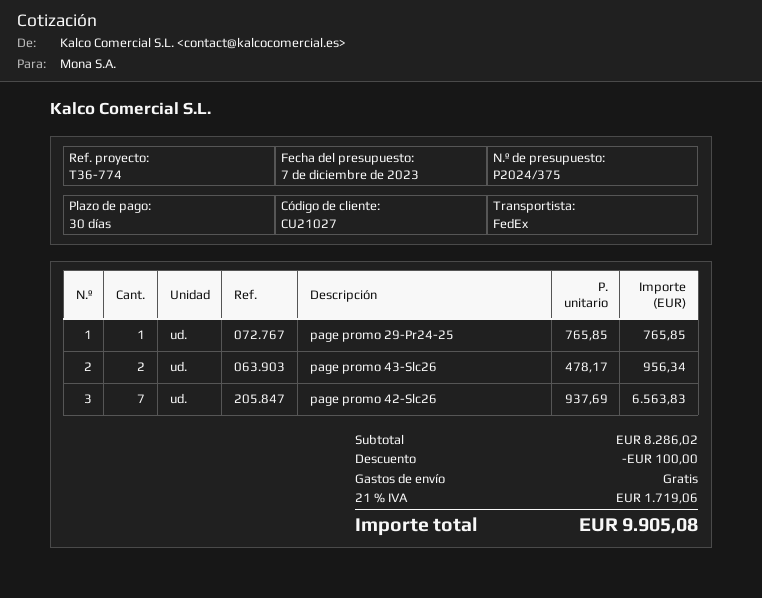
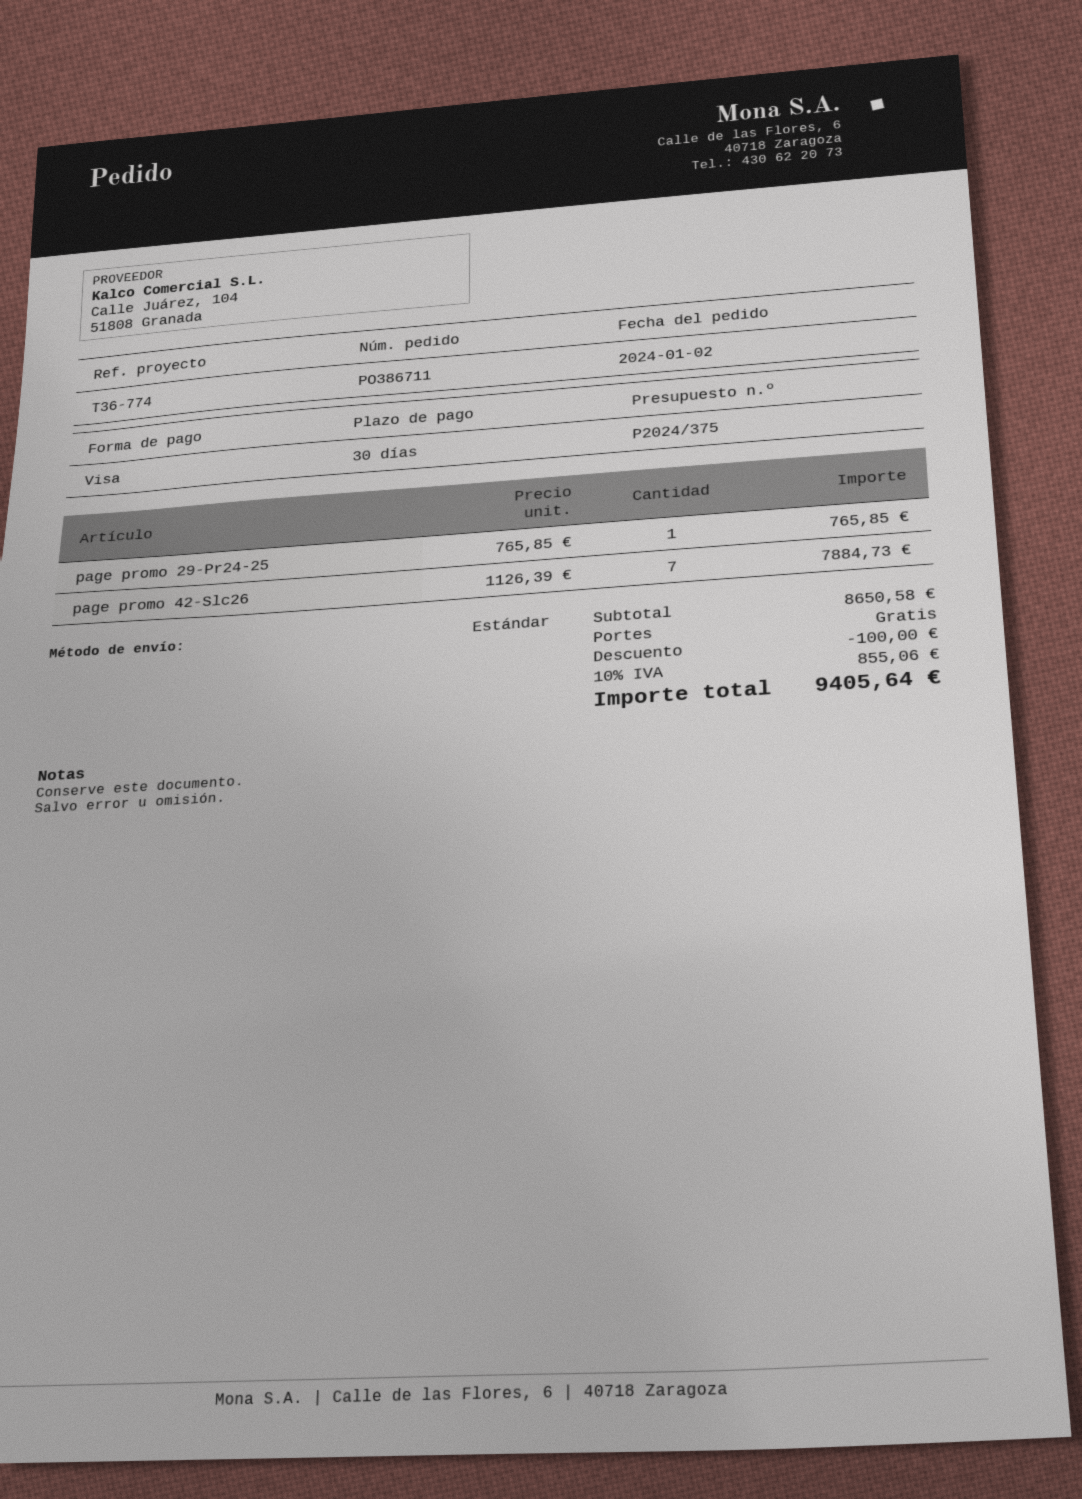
shipping method: FedEx -> standard
page promo 43-Slc26: 2 x 478.17 = 956.34 -> none
page promo 42-Slc26: 7 x 937.69 = 6563.83 -> 7 x 1126.39 = 7884.73
subtotal: 8286.02 -> 8650.58
tax: 21% = 1719.06 -> 10% = 855.06
total: 9905.08 -> 9405.64

